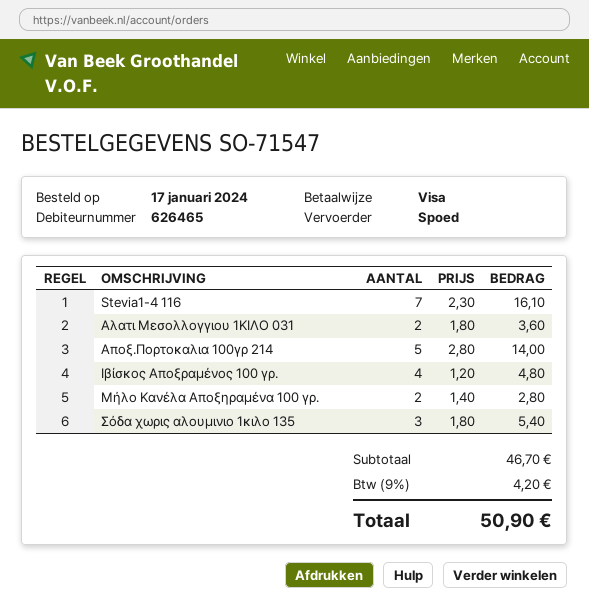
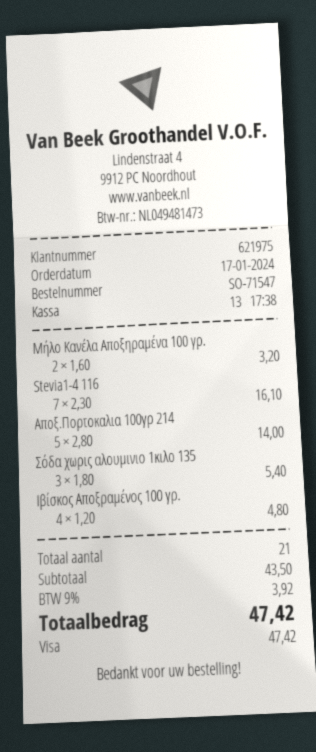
customer number: 626465 -> 621975
Αλατι Μεσολλογγιου 1ΚΙΛΟ 031: 2 x 1.80 = 3.60 -> none
Μήλο Κανέλα Αποξηραμένα 100 γρ.: 2 x 1.40 = 2.80 -> 2 x 1.60 = 3.20
subtotal: 46.70 -> 43.50
tax: 9% = 4.20 -> 9% = 3.92
total: 50.90 -> 47.42

